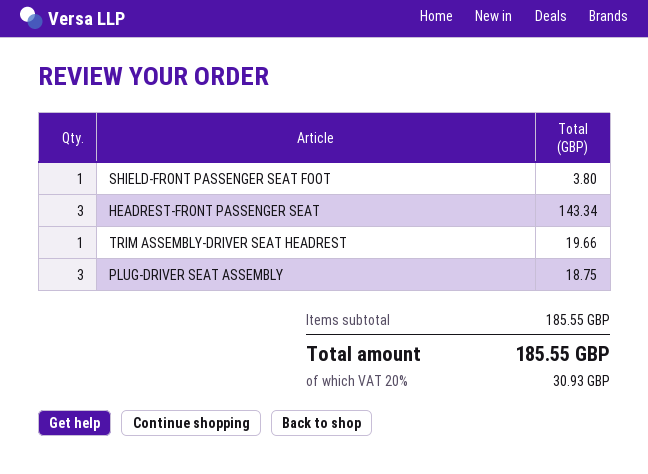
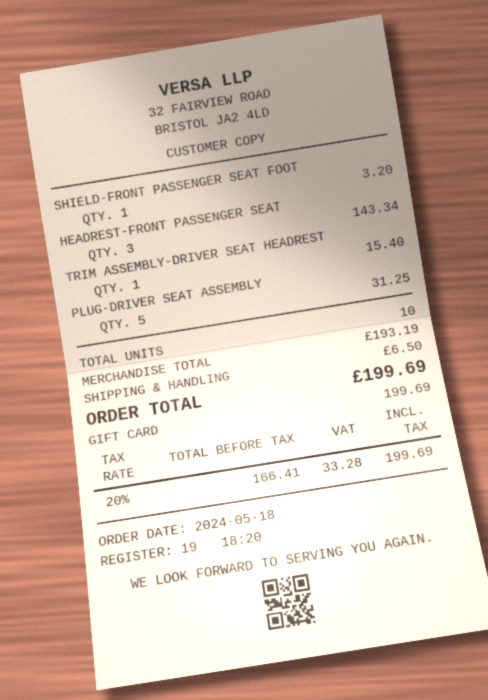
SHIELD-FRONT PASSENGER SEAT FOOT: 1 for 3.80 -> 1 for 3.20
TRIM ASSEMBLY-DRIVER SEAT HEADREST: 1 for 19.66 -> 1 for 15.40
PLUG-DRIVER SEAT ASSEMBLY: 3 for 18.75 -> 5 for 31.25
subtotal: 185.55 -> 193.19
shipping: none -> 6.50
tax: 20% = 30.93 -> 20% = 33.28
total: 185.55 -> 199.69

